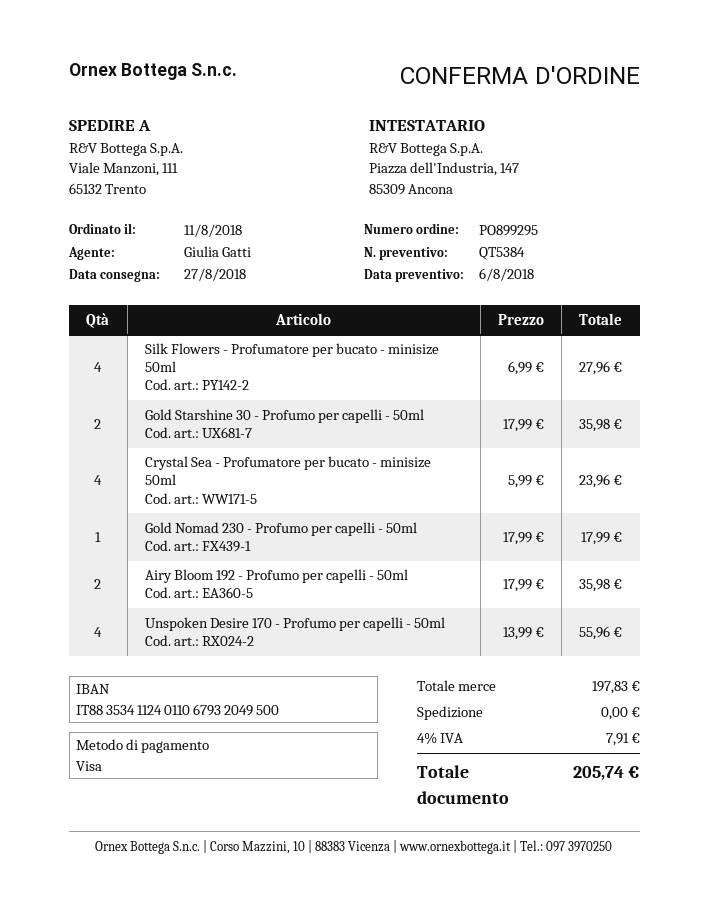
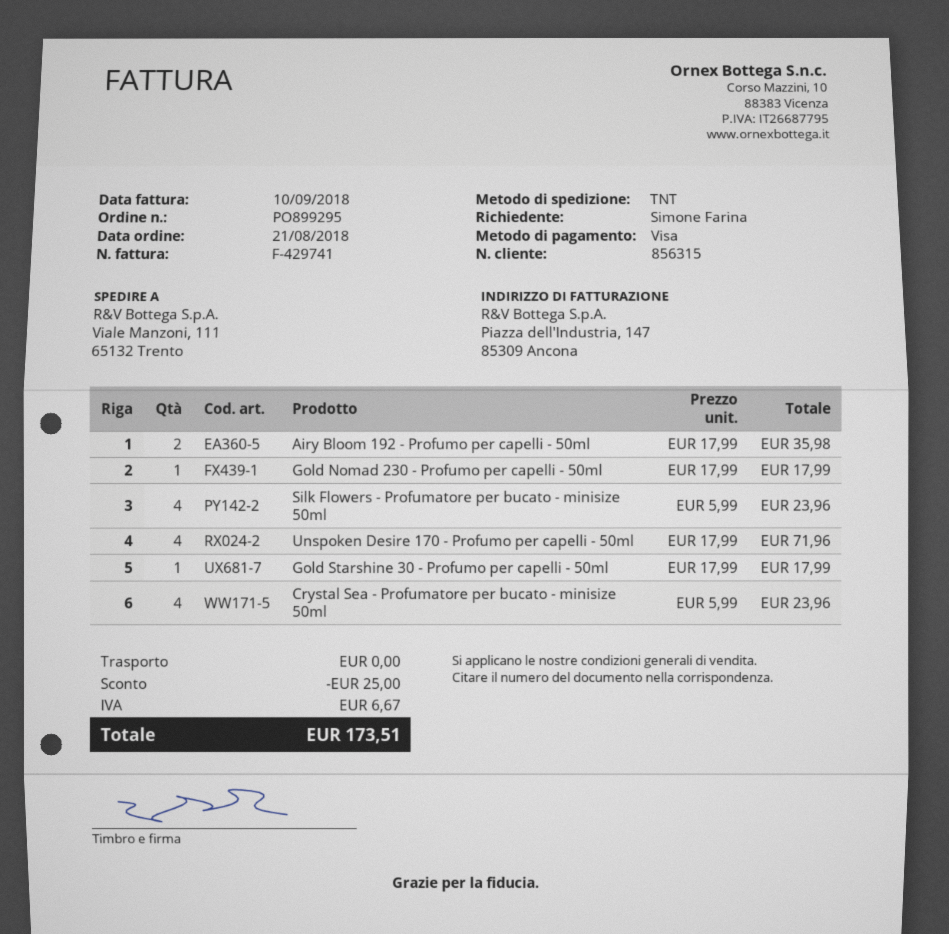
order date: 2018-08-11 -> 2018-08-21
Silk Flowers - Profumatore per bucato - minisize 50ml: 4 x 6.99 = 27.96 -> 4 x 5.99 = 23.96
Gold Starshine 30 - Profumo per capelli - 50ml: 2 x 17.99 = 35.98 -> 1 x 17.99 = 17.99
Unspoken Desire 170 - Profumo per capelli - 50ml: 4 x 13.99 = 55.96 -> 4 x 17.99 = 71.96
discount: none -> 25.00
tax: 7.91 -> 6.67
total: 205.74 -> 173.51

